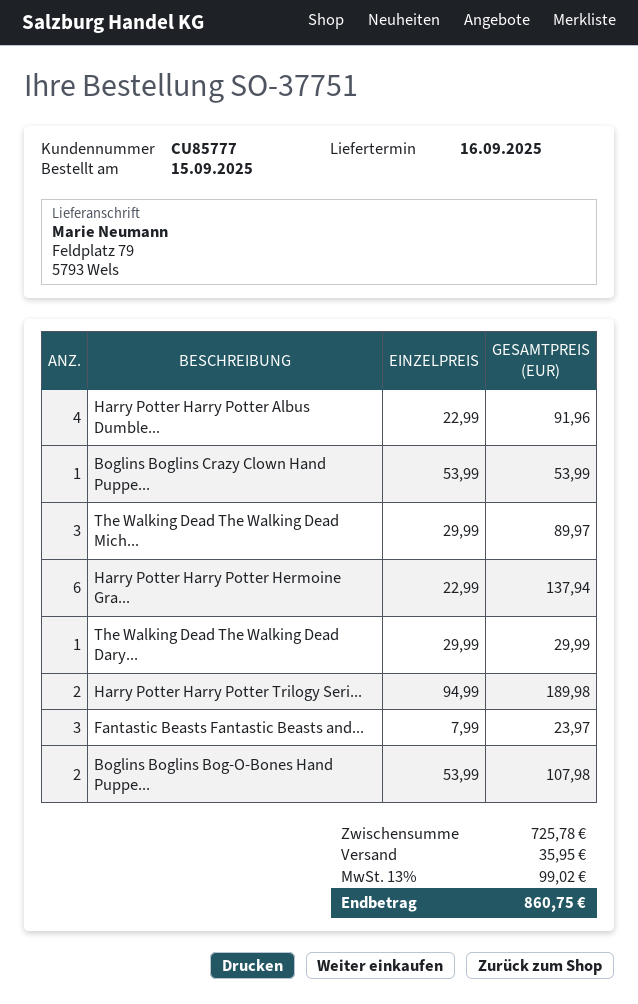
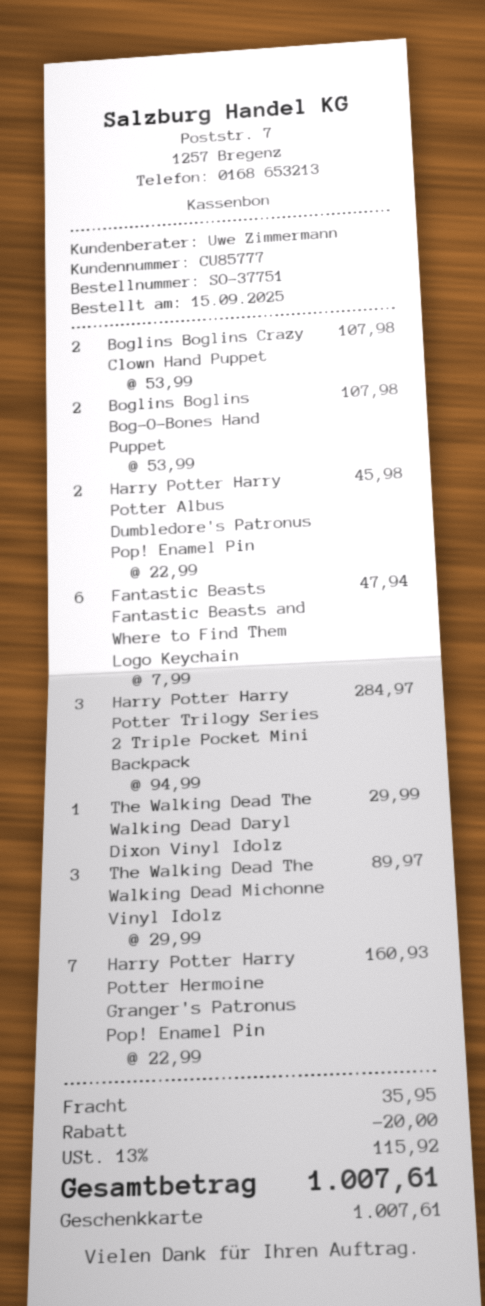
Harry Potter Harry Potter Albus Dumble...: 4 x 22.99 = 91.96 -> 2 x 22.99 = 45.98
Boglins Boglins Crazy Clown Hand Puppe...: 1 x 53.99 = 53.99 -> 2 x 53.99 = 107.98
Harry Potter Harry Potter Hermoine Gra...: 6 x 22.99 = 137.94 -> 7 x 22.99 = 160.93
Harry Potter Harry Potter Trilogy Seri...: 2 x 94.99 = 189.98 -> 3 x 94.99 = 284.97
Fantastic Beasts Fantastic Beasts and...: 3 x 7.99 = 23.97 -> 6 x 7.99 = 47.94
discount: none -> 20.00
tax: 13% = 99.02 -> 13% = 115.92
total: 860.75 -> 1007.61

